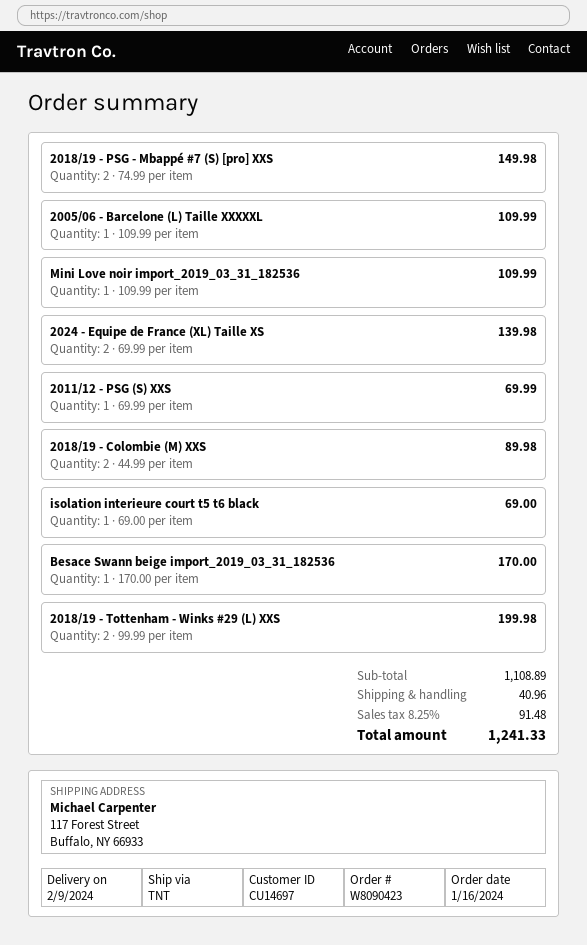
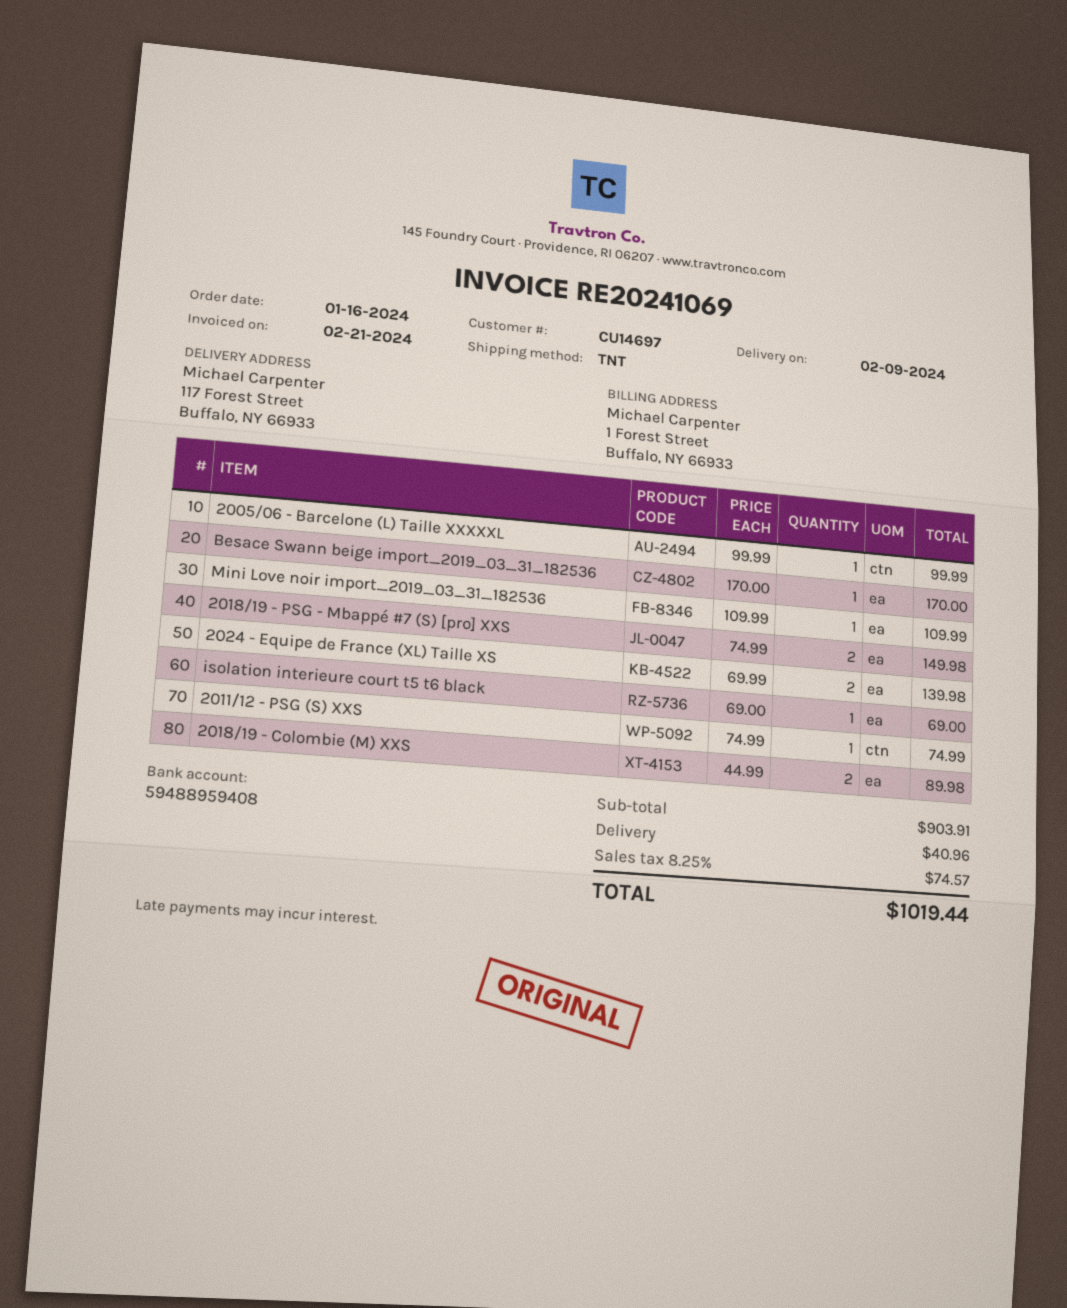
2005/06 - Barcelone (L) Taille XXXXXL: 1 x 109.99 = 109.99 -> 1 x 99.99 = 99.99
2011/12 - PSG (S) XXS: 1 x 69.99 = 69.99 -> 1 x 74.99 = 74.99
2018/19 - Tottenham - Winks #29 (L) XXS: 2 x 99.99 = 199.98 -> none
subtotal: 1108.89 -> 903.91
tax: 8.25% = 91.48 -> 8.25% = 74.57
total: 1241.33 -> 1019.44

